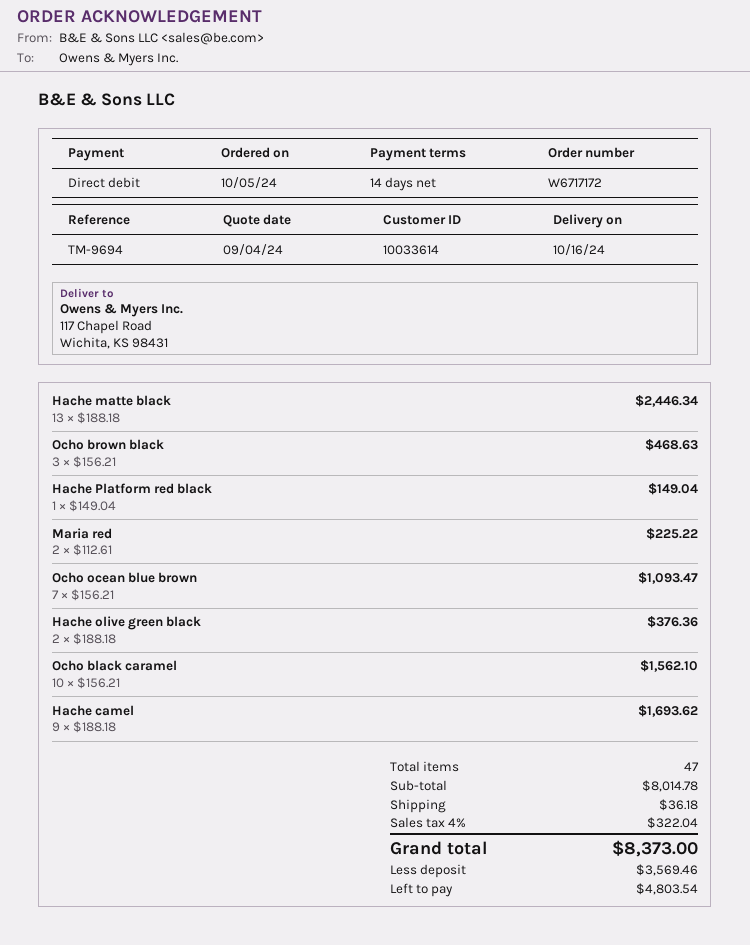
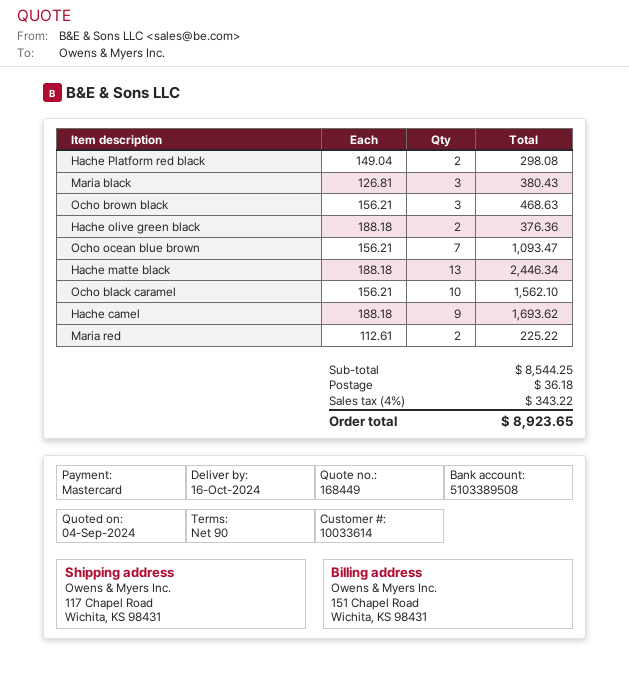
payment terms: 14 days -> 90 days
payment method: direct debit -> Mastercard
Hache Platform red black: 1 x 149.04 = 149.04 -> 2 x 149.04 = 298.08
Maria black: none -> 3 x 126.81 = 380.43
subtotal: 8014.78 -> 8544.25
tax: 4% = 322.04 -> 4% = 343.22
total: 8373.00 -> 8923.65

